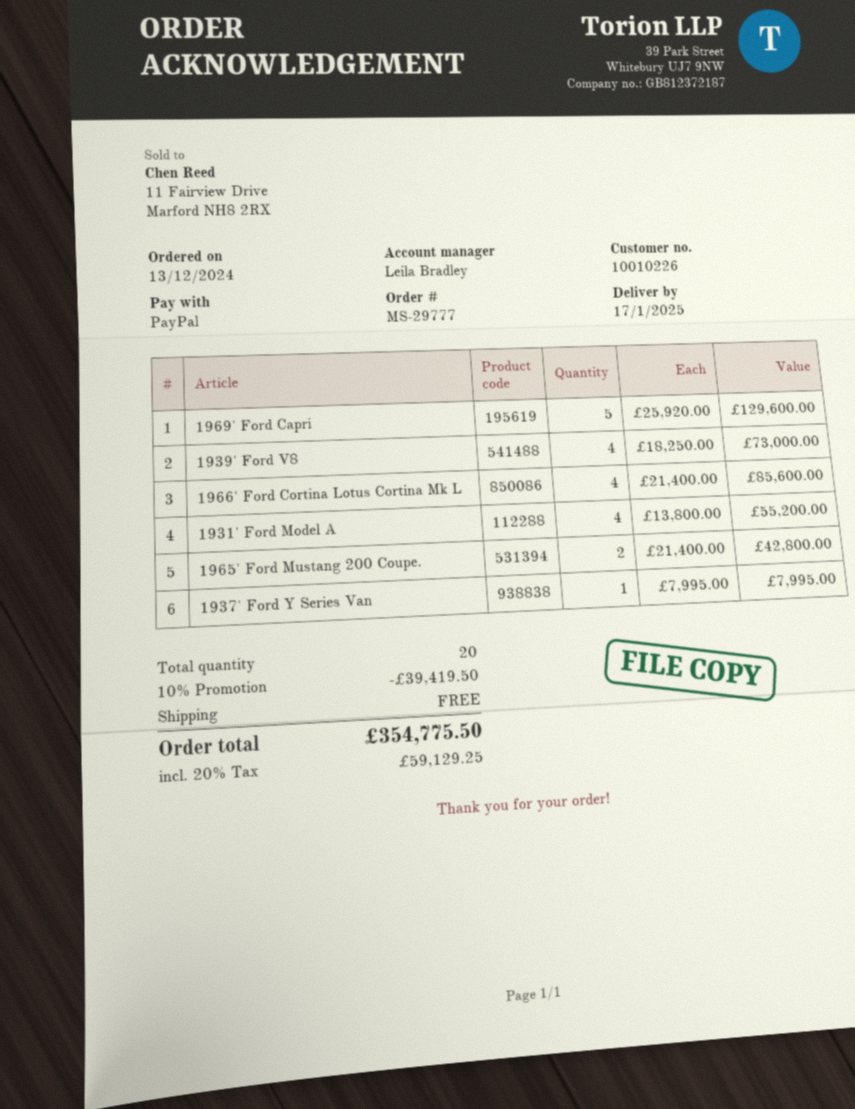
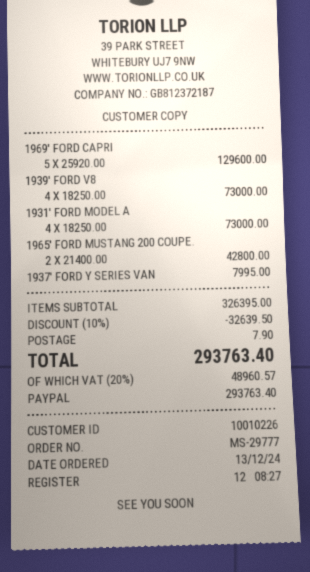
1966' Ford Cortina Lotus Cortina Mk L: 4 x 21400.00 = 85600.00 -> none
1931' Ford Model A: 4 x 13800.00 = 55200.00 -> 4 x 18250.00 = 73000.00
discount: 10% = 39419.50 -> 10% = 32639.50
shipping: 0.00 -> 7.90
tax: 20% = 59129.25 -> 20% = 48960.57
total: 354775.50 -> 293763.40

